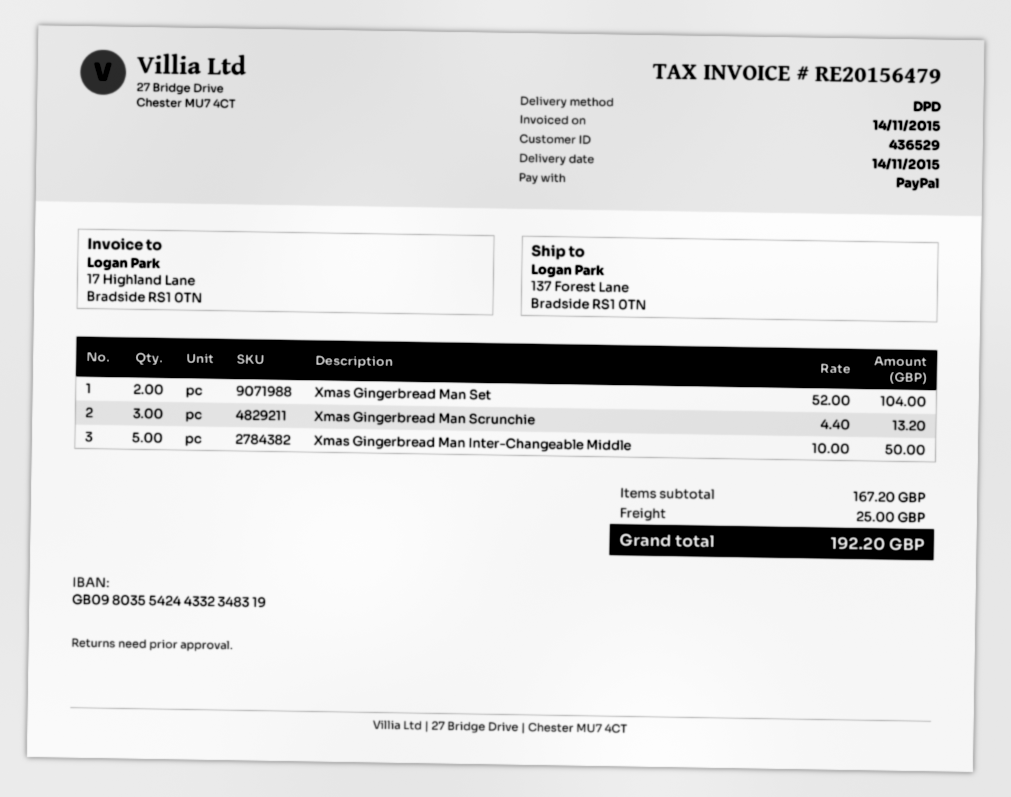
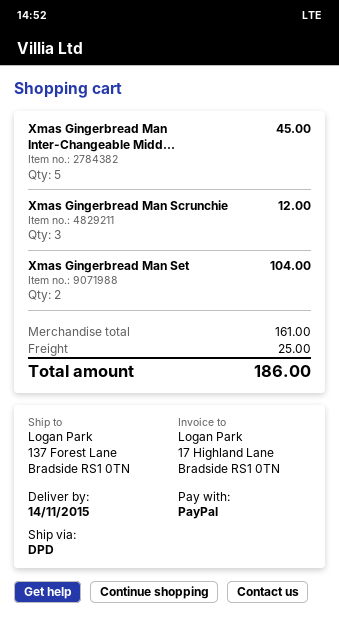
Xmas Gingerbread Man Scrunchie: 3 for 13.20 -> 3 for 12.00
Xmas Gingerbread Man Inter-Changeable Middle: 5 for 50.00 -> 5 for 45.00
subtotal: 167.20 -> 161.00
total: 192.20 -> 186.00

